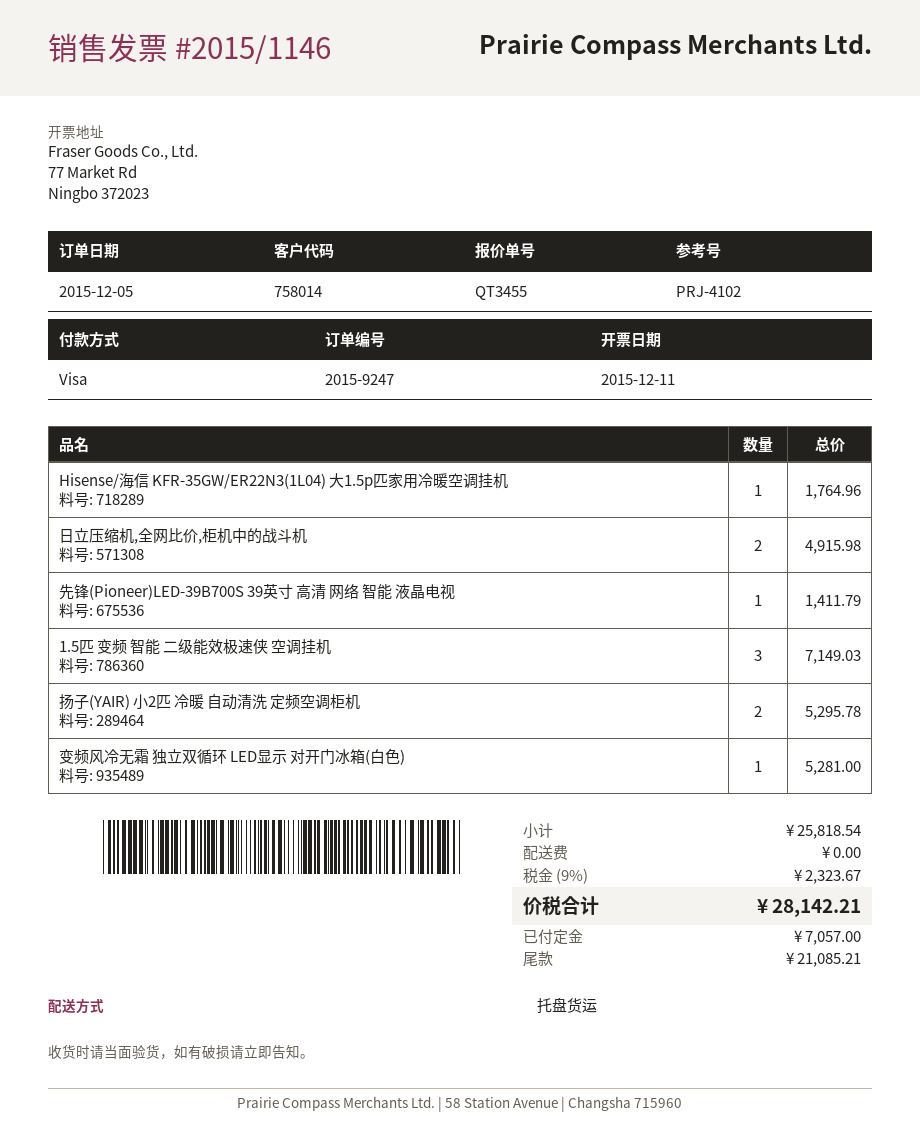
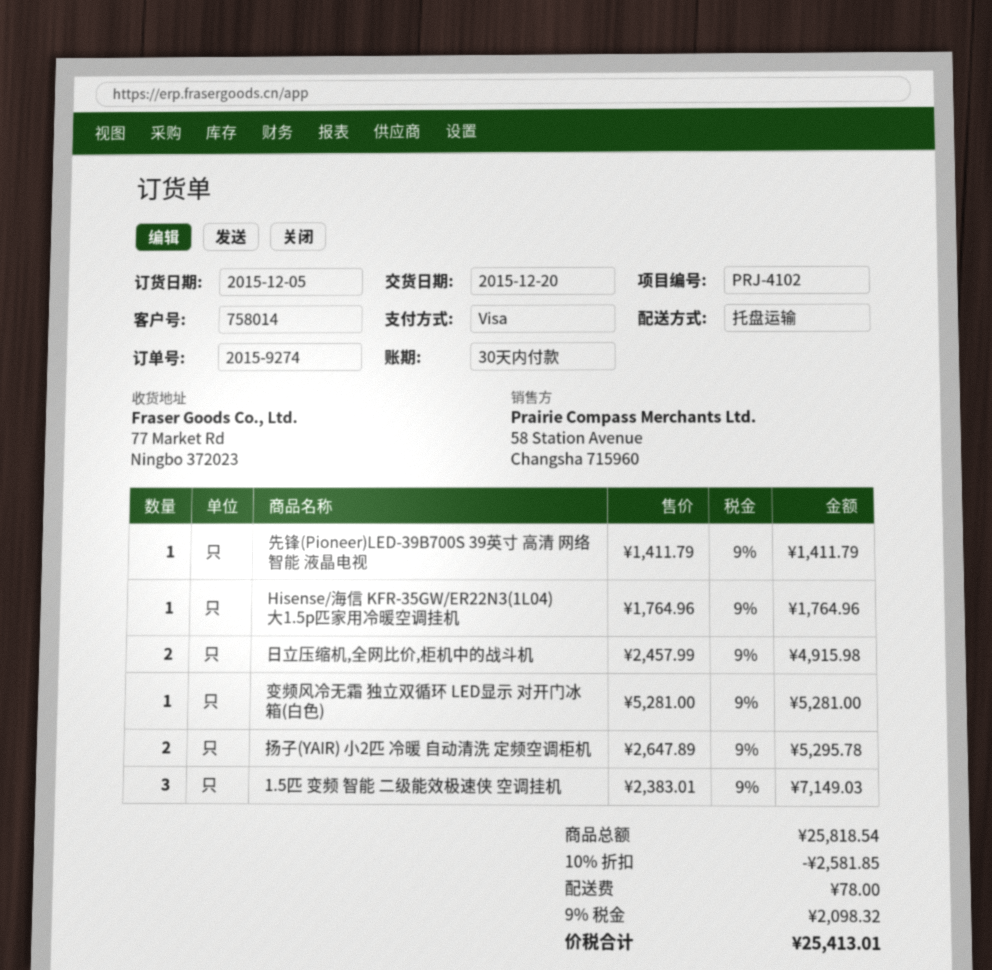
order number: 2015-9247 -> 2015-9274
discount: none -> 10% = 2581.85
shipping: 0.00 -> 78.00
tax: 9% = 2323.67 -> 9% = 2098.32
total: 28142.21 -> 25413.01

